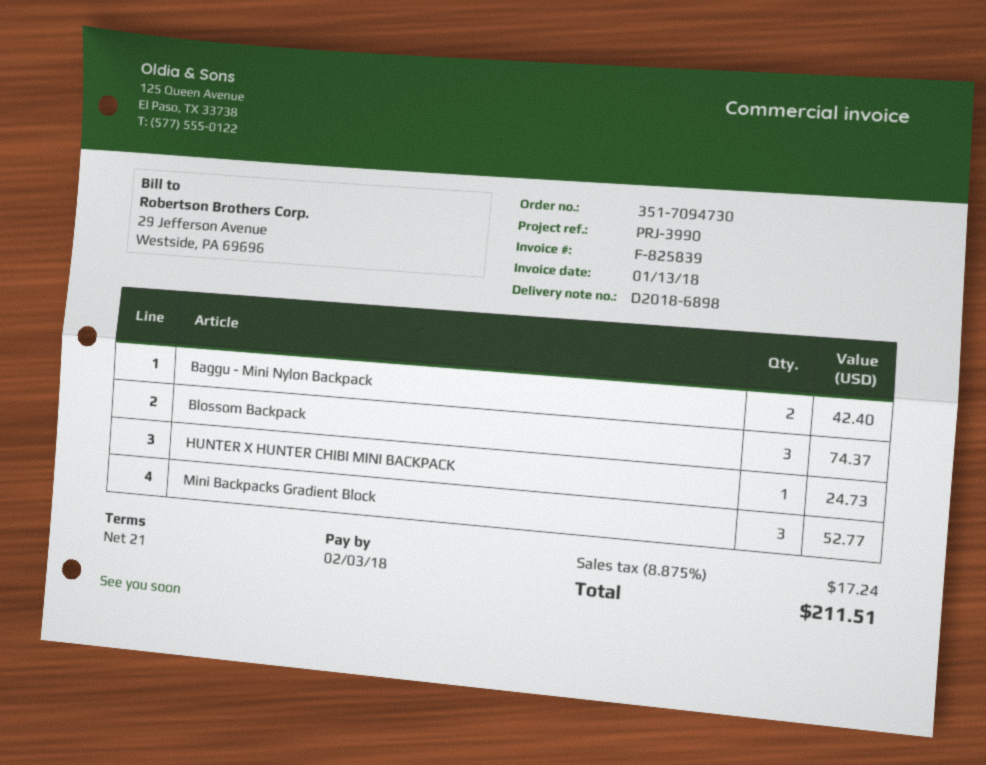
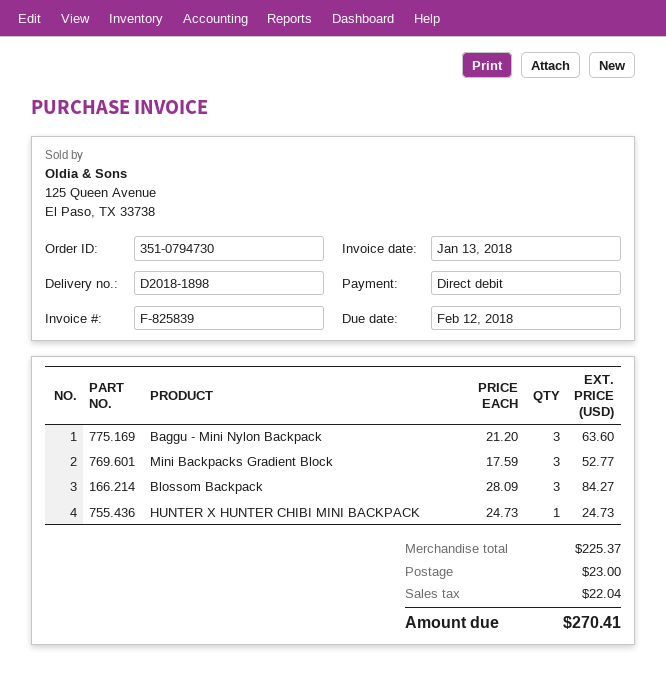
order number: 351-7094730 -> 351-0794730
delivery note number: D2018-6898 -> D2018-1898
due date: 2018-02-03 -> 2018-02-12
Baggu - Mini Nylon Backpack: 2 for 42.40 -> 3 for 63.60
Blossom Backpack: 3 for 74.37 -> 3 for 84.27
shipping: none -> 23.00
tax: 17.24 -> 22.04
total: 211.51 -> 270.41

